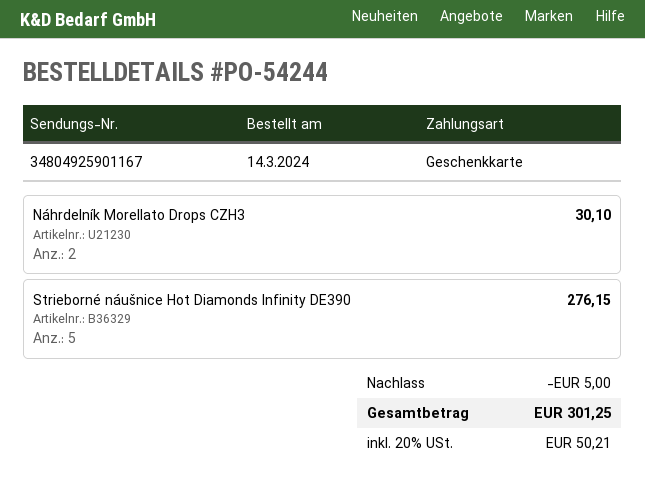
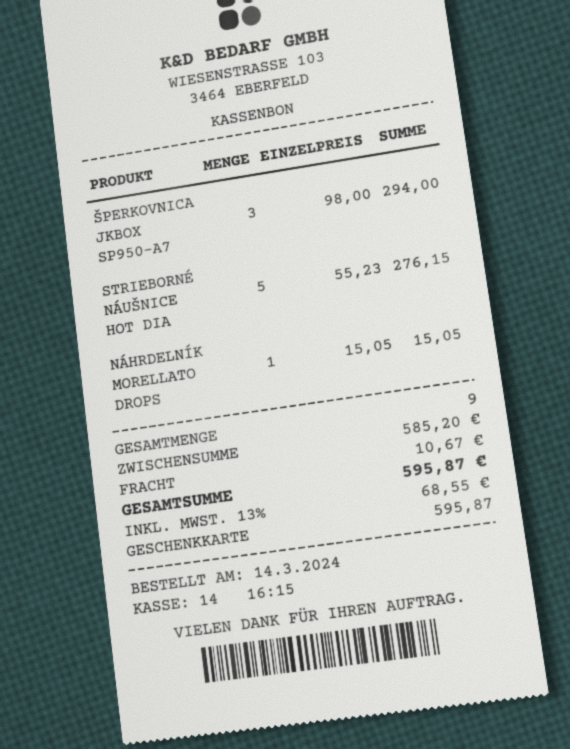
Náhrdelník Morellato Drops CZH3: 2 for 30.10 -> 1 for 15.05
ŠPERKOVNICA JKBOX SP950-A7: none -> 3 for 294.00
discount: 5.00 -> none
shipping: none -> 10.67
tax: 20% = 50.21 -> 13% = 68.55
total: 301.25 -> 595.87

